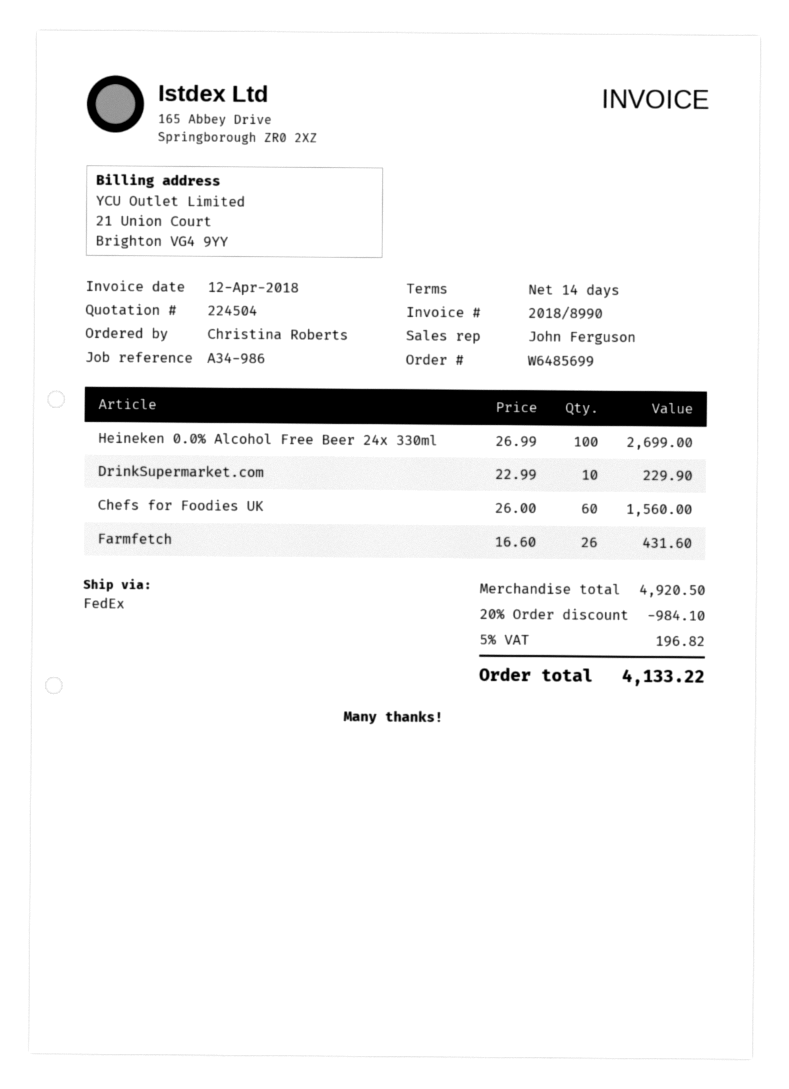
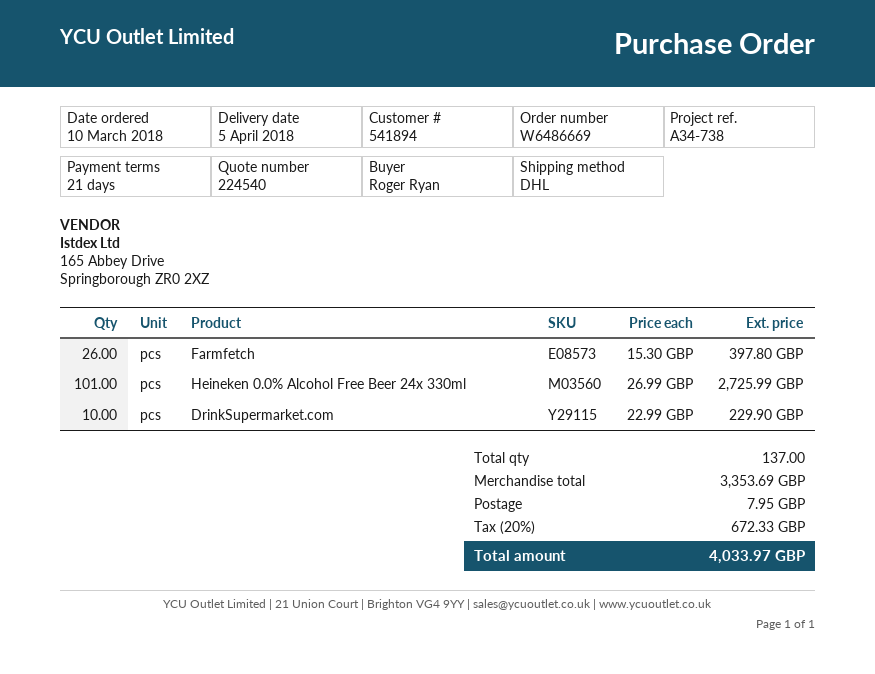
quote number: 224504 -> 224540
order number: W6485699 -> W6486669
payment terms: 14 days -> 21 days
reference: A34-986 -> A34-738
ordered by: Christina Roberts -> Roger Ryan
shipping method: FedEx -> DHL
Heineken 0.0% Alcohol Free Beer 24x 330ml: 100 x 26.99 = 2699.00 -> 101 x 26.99 = 2725.99
Chefs for Foodies UK: 60 x 26.00 = 1560.00 -> none
Farmfetch: 26 x 16.60 = 431.60 -> 26 x 15.30 = 397.80
subtotal: 4920.50 -> 3353.69
discount: 20% = 984.10 -> none
shipping: none -> 7.95
tax: 5% = 196.82 -> 20% = 672.33
total: 4133.22 -> 4033.97

